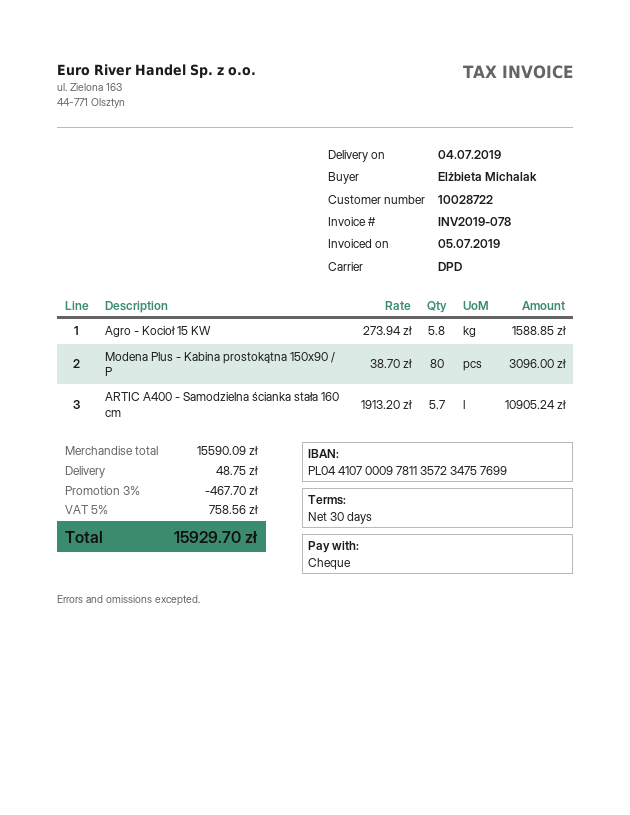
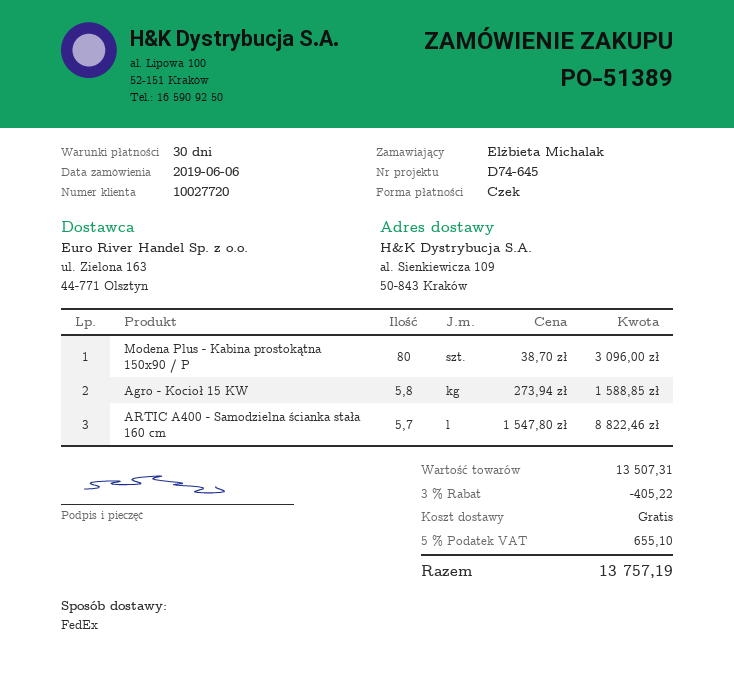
customer number: 10028722 -> 10027720
shipping method: DPD -> FedEx
ARTIC A400 - Samodzielna ścianka stała 160 cm: 5.7 x 1913.20 = 10905.24 -> 5.7 x 1547.80 = 8822.46
subtotal: 15590.09 -> 13507.31
discount: 3% = 467.70 -> 3% = 405.22
shipping: 48.75 -> 0.00
tax: 5% = 758.56 -> 5% = 655.10
total: 15929.70 -> 13757.19

